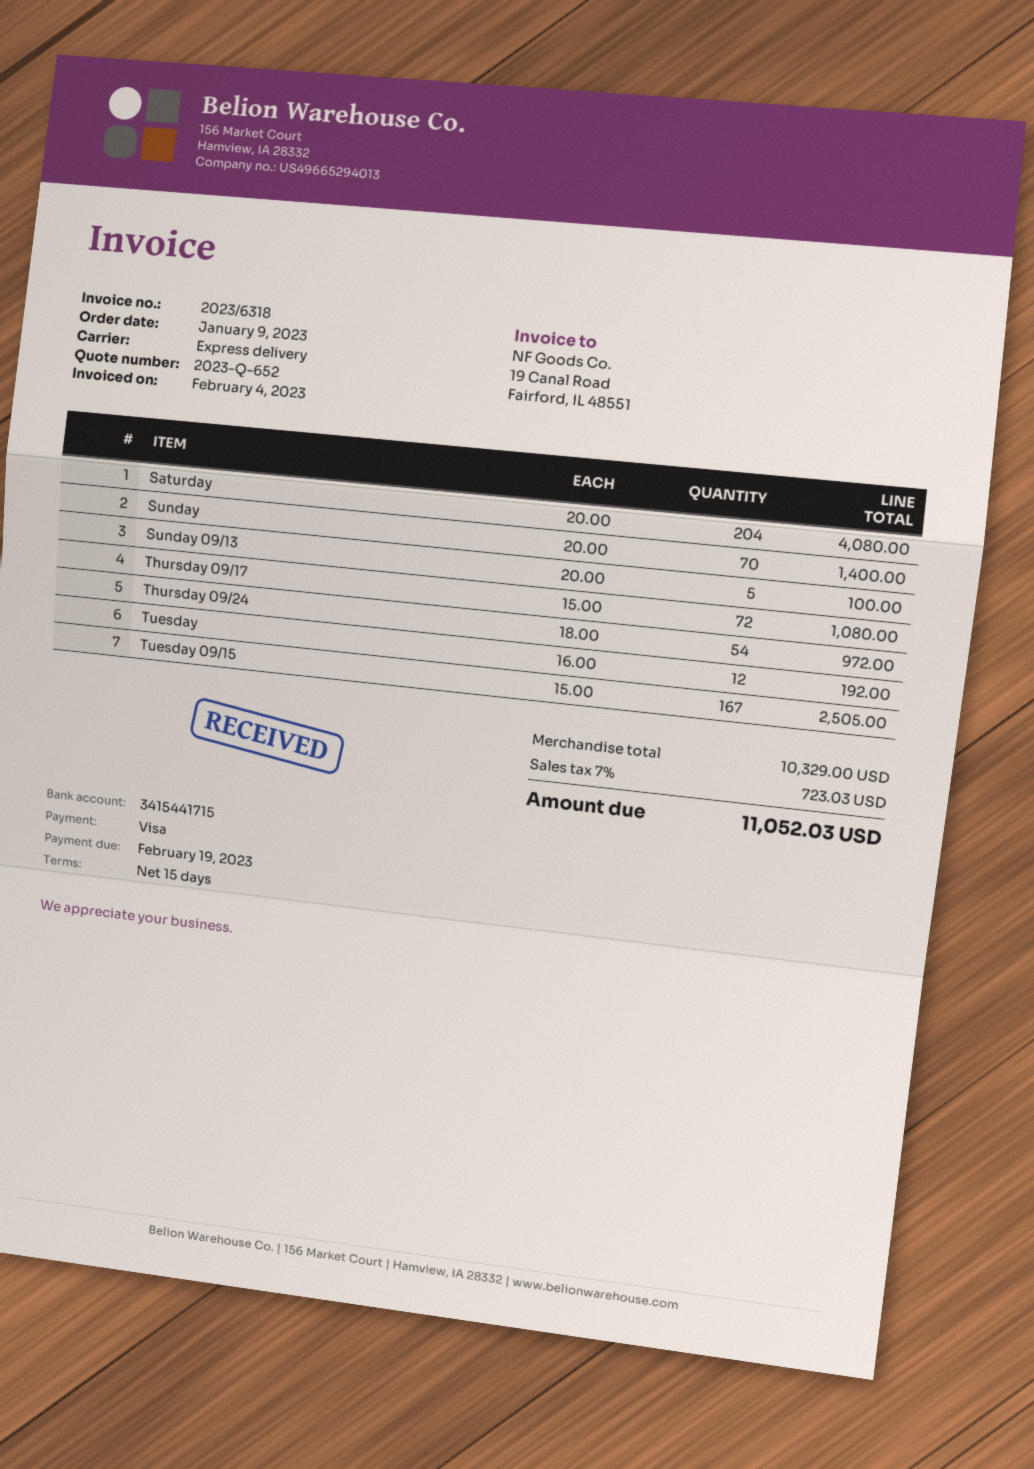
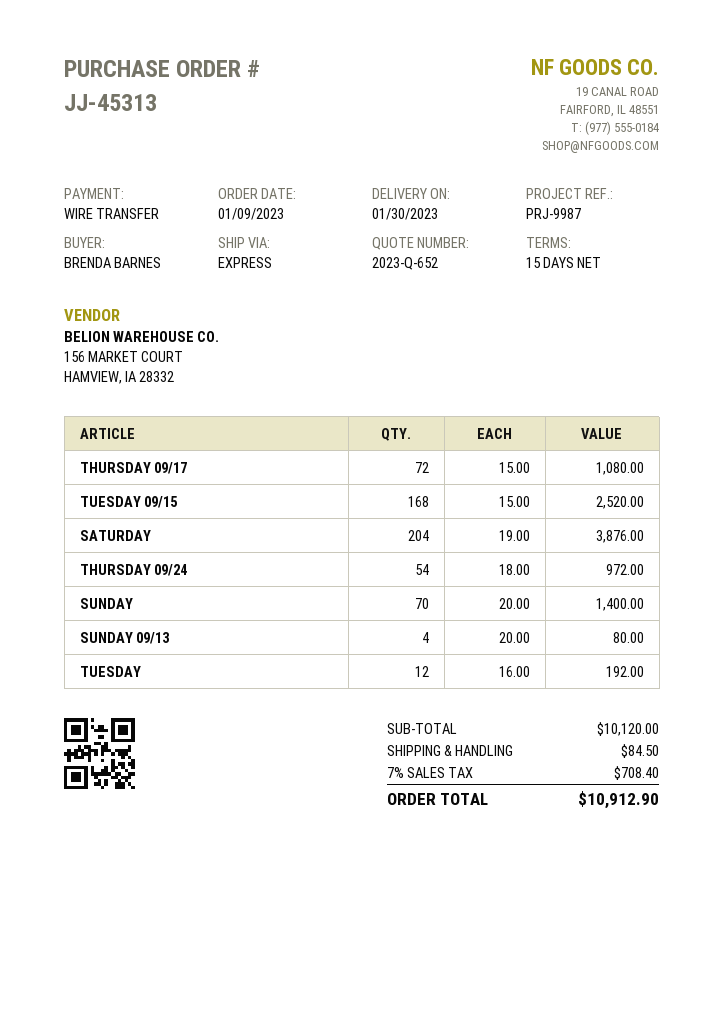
payment method: Visa -> bank transfer
Saturday: 204 x 20.00 = 4080.00 -> 204 x 19.00 = 3876.00
Sunday 09/13: 5 x 20.00 = 100.00 -> 4 x 20.00 = 80.00
Tuesday 09/15: 167 x 15.00 = 2505.00 -> 168 x 15.00 = 2520.00
subtotal: 10329.00 -> 10120.00
shipping: none -> 84.50
tax: 7% = 723.03 -> 7% = 708.40
total: 11052.03 -> 10912.90

